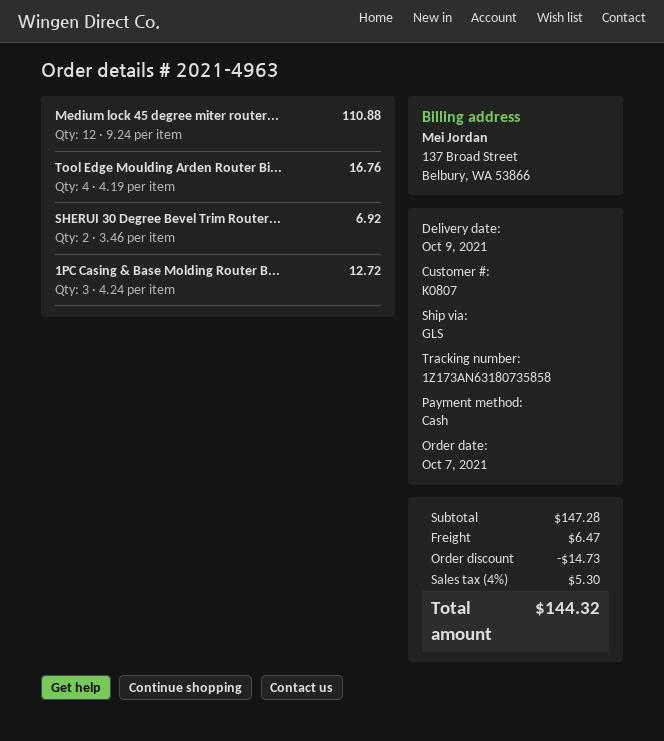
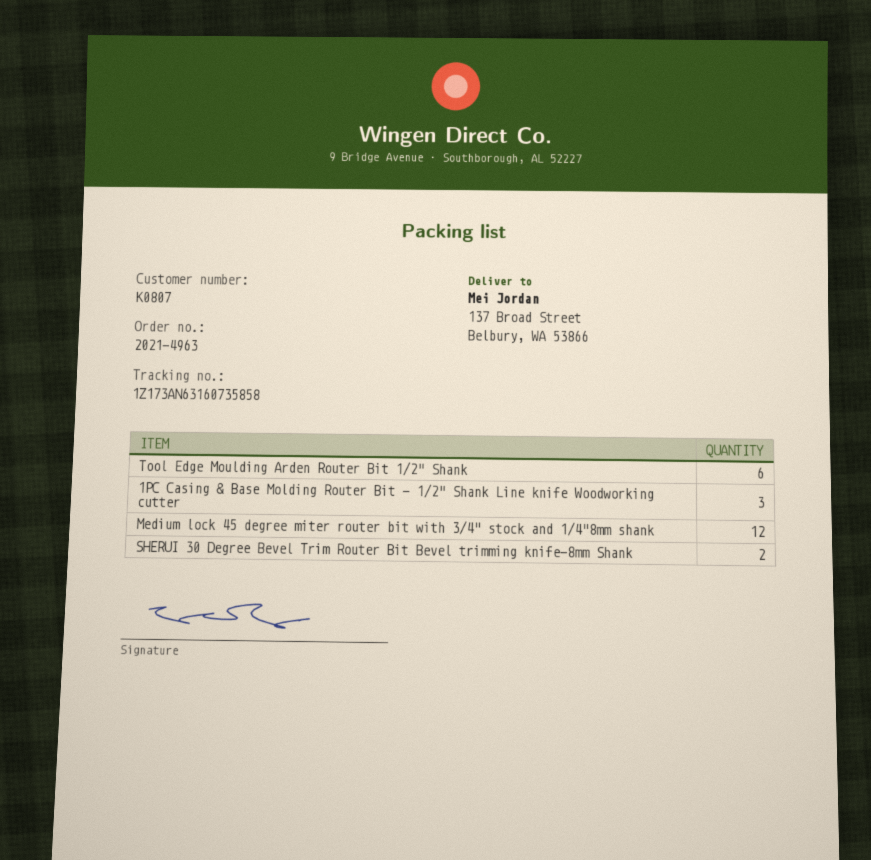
tracking number: 1Z173AN63180735858 -> 1Z173AN63160735858
Tool Edge Moulding Arden Router Bi...: 4 -> 6

